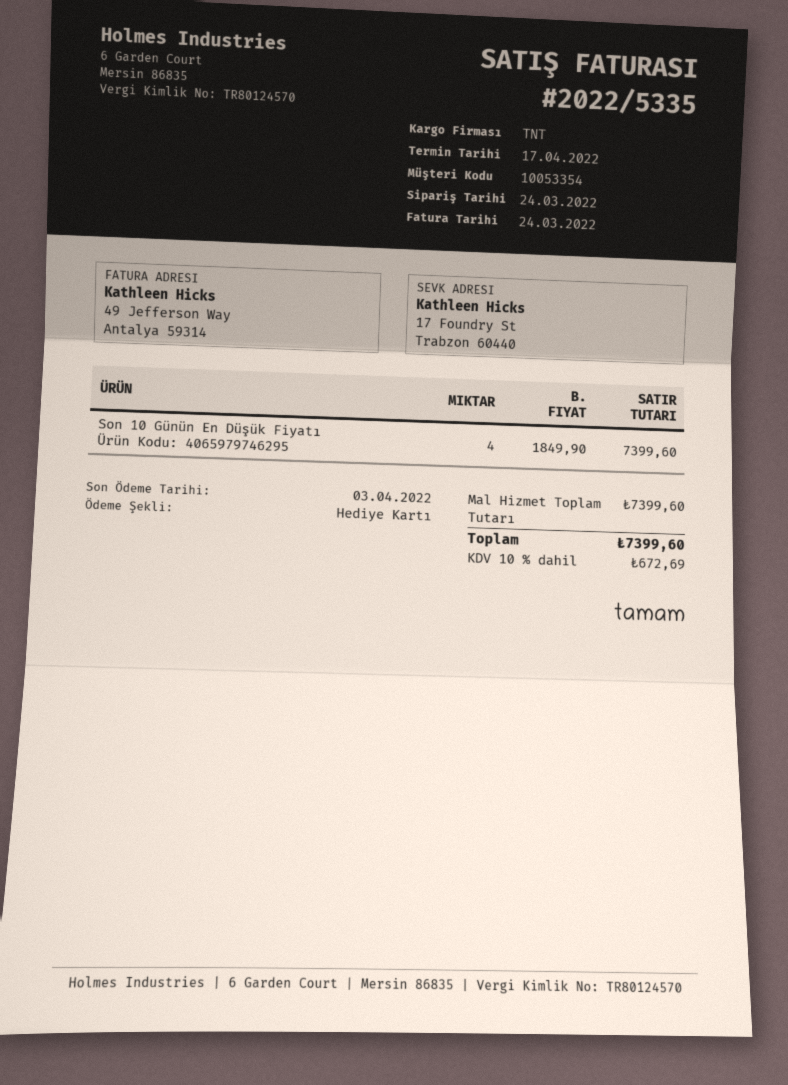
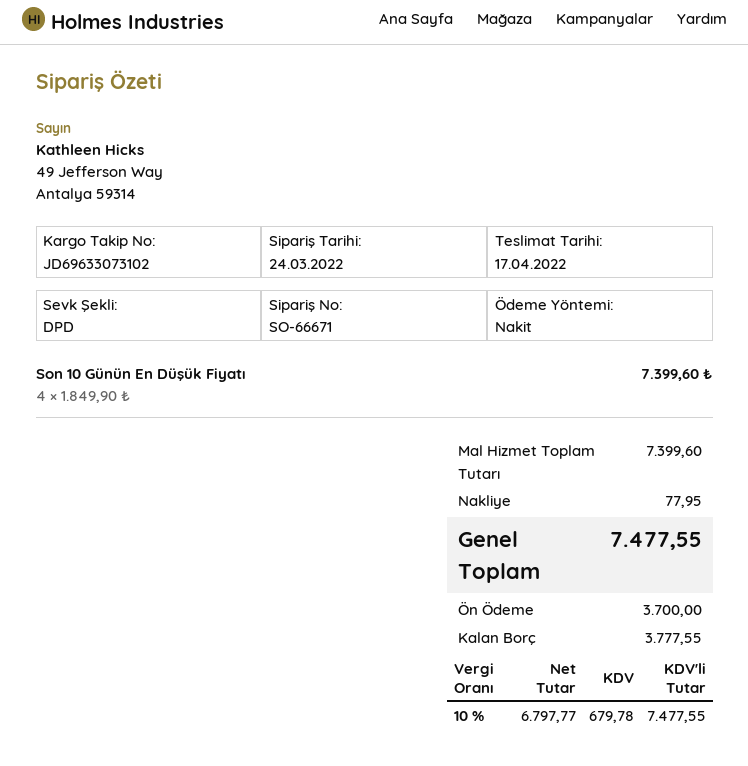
payment method: gift card -> cash
shipping method: TNT -> DPD
shipping: none -> 77.95
tax: 10% = 672.69 -> 10% = 679.78
total: 7399.60 -> 7477.55

